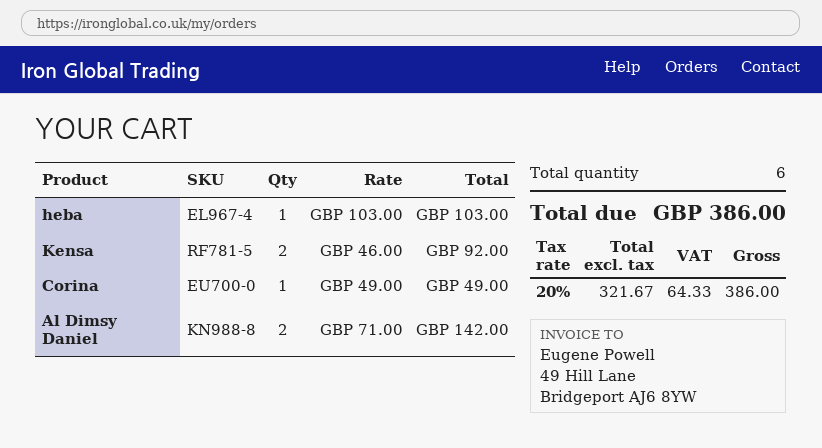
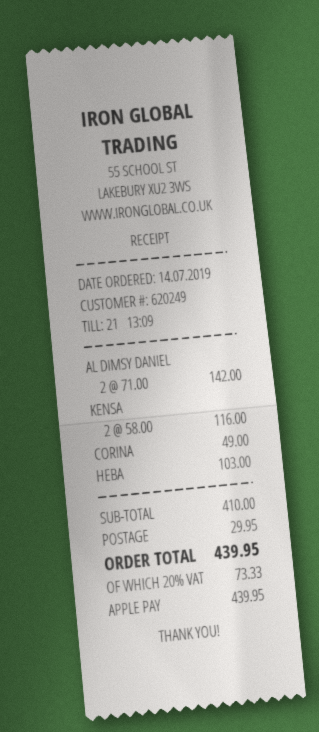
Kensa: 2 x 46.00 = 92.00 -> 2 x 58.00 = 116.00
shipping: none -> 29.95
tax: 20% = 64.33 -> 20% = 73.33
total: 386.00 -> 439.95

